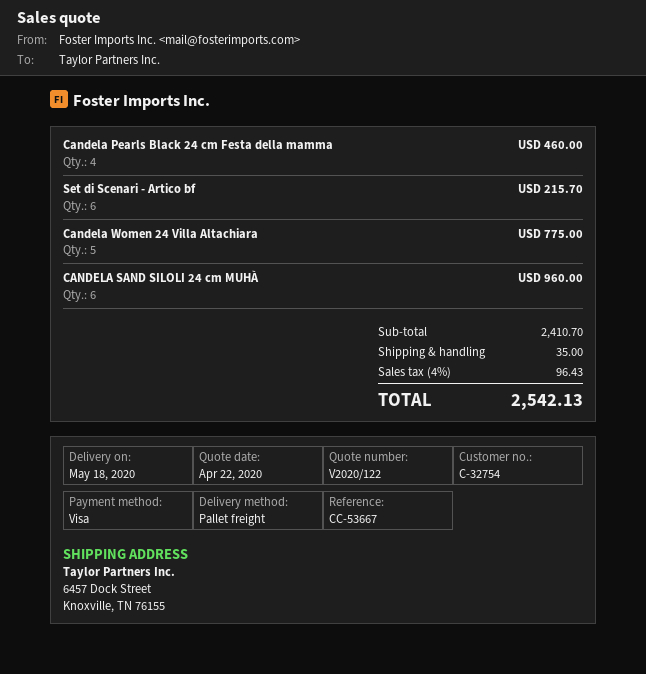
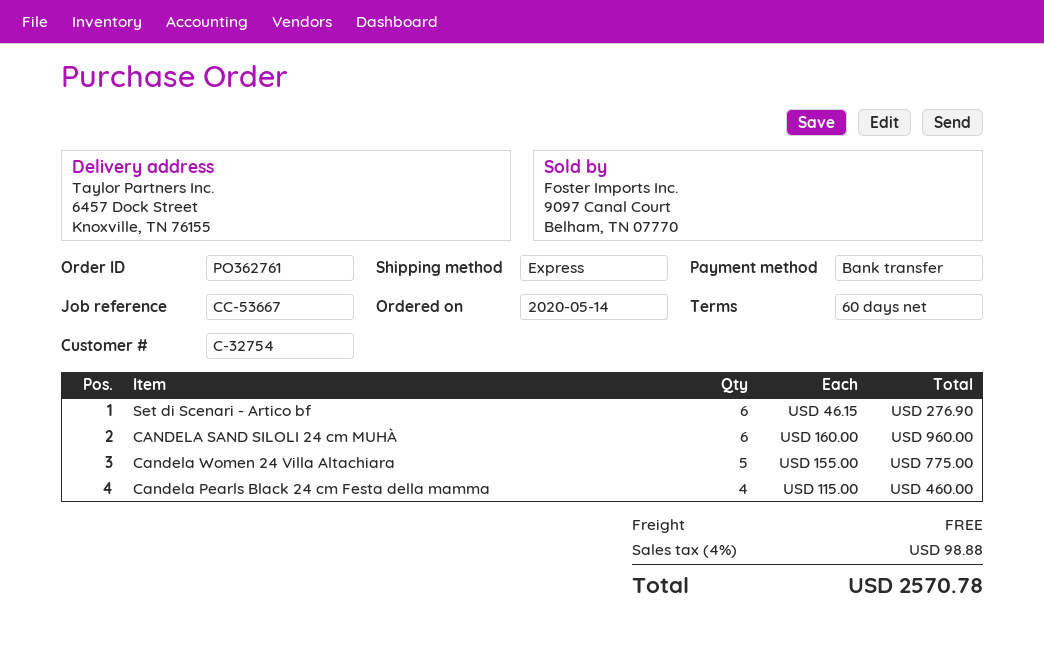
payment method: Visa -> bank transfer
shipping method: pallet freight -> express
Set di Scenari - Artico bf: 6 for 215.70 -> 6 for 276.90
shipping: 35.00 -> 0.00
tax: 4% = 96.43 -> 4% = 98.88
total: 2542.13 -> 2570.78

